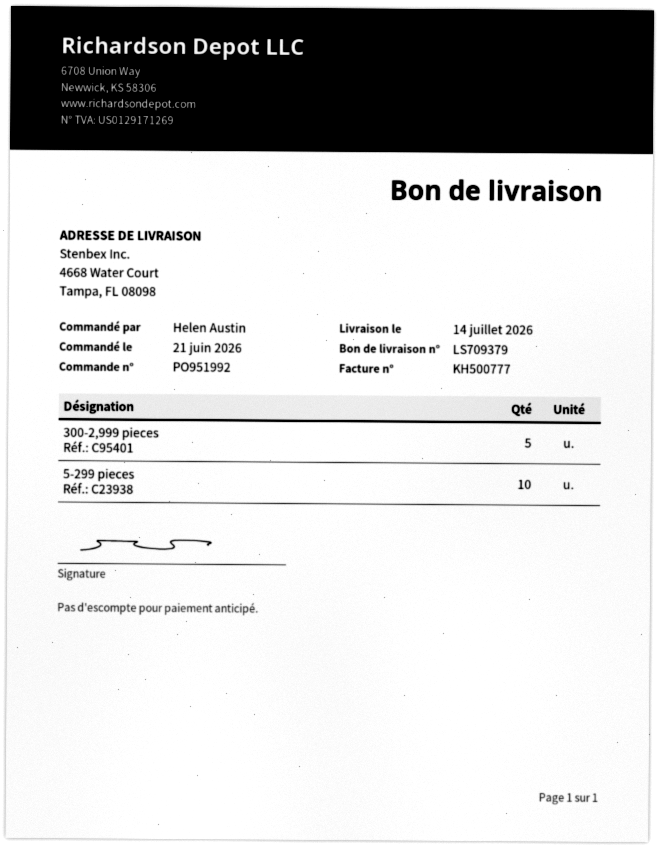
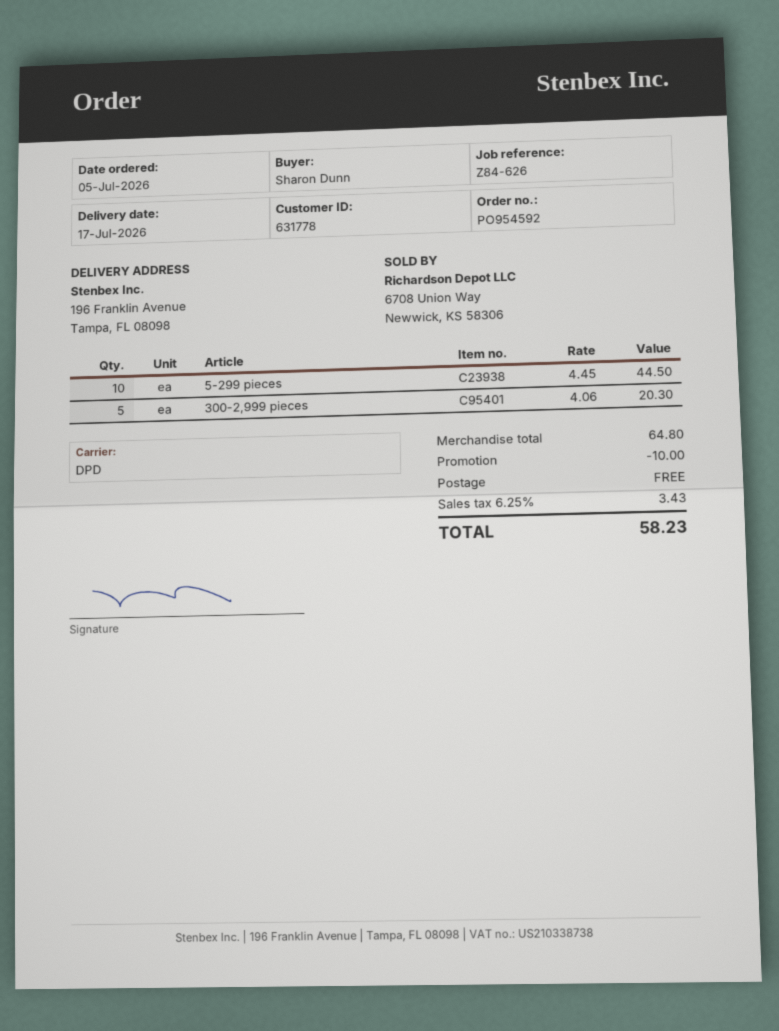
order number: PO951992 -> PO954592
order date: 2026-06-21 -> 2026-07-05
delivery date: 2026-07-14 -> 2026-07-17
ordered by: Helen Austin -> Sharon Dunn
ship to: 4668 Water Court, Tampa, FL 08098 -> 196 Franklin Avenue, Tampa, FL 08098

